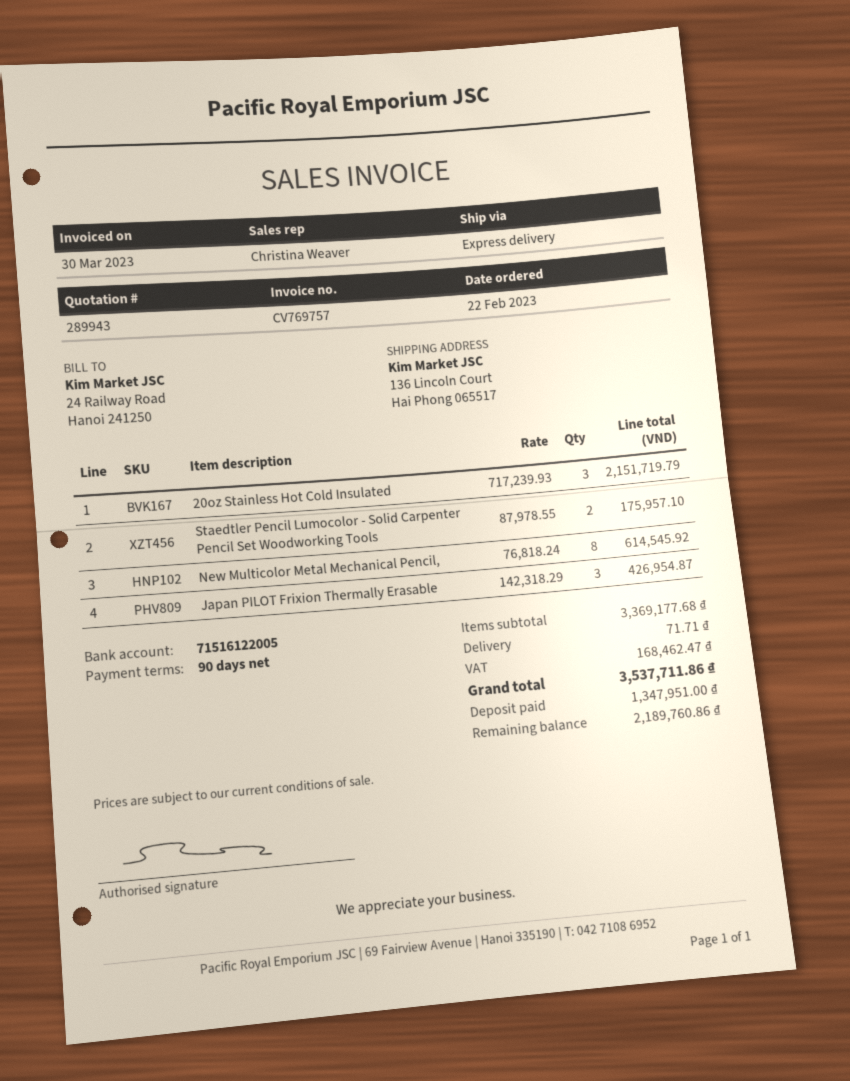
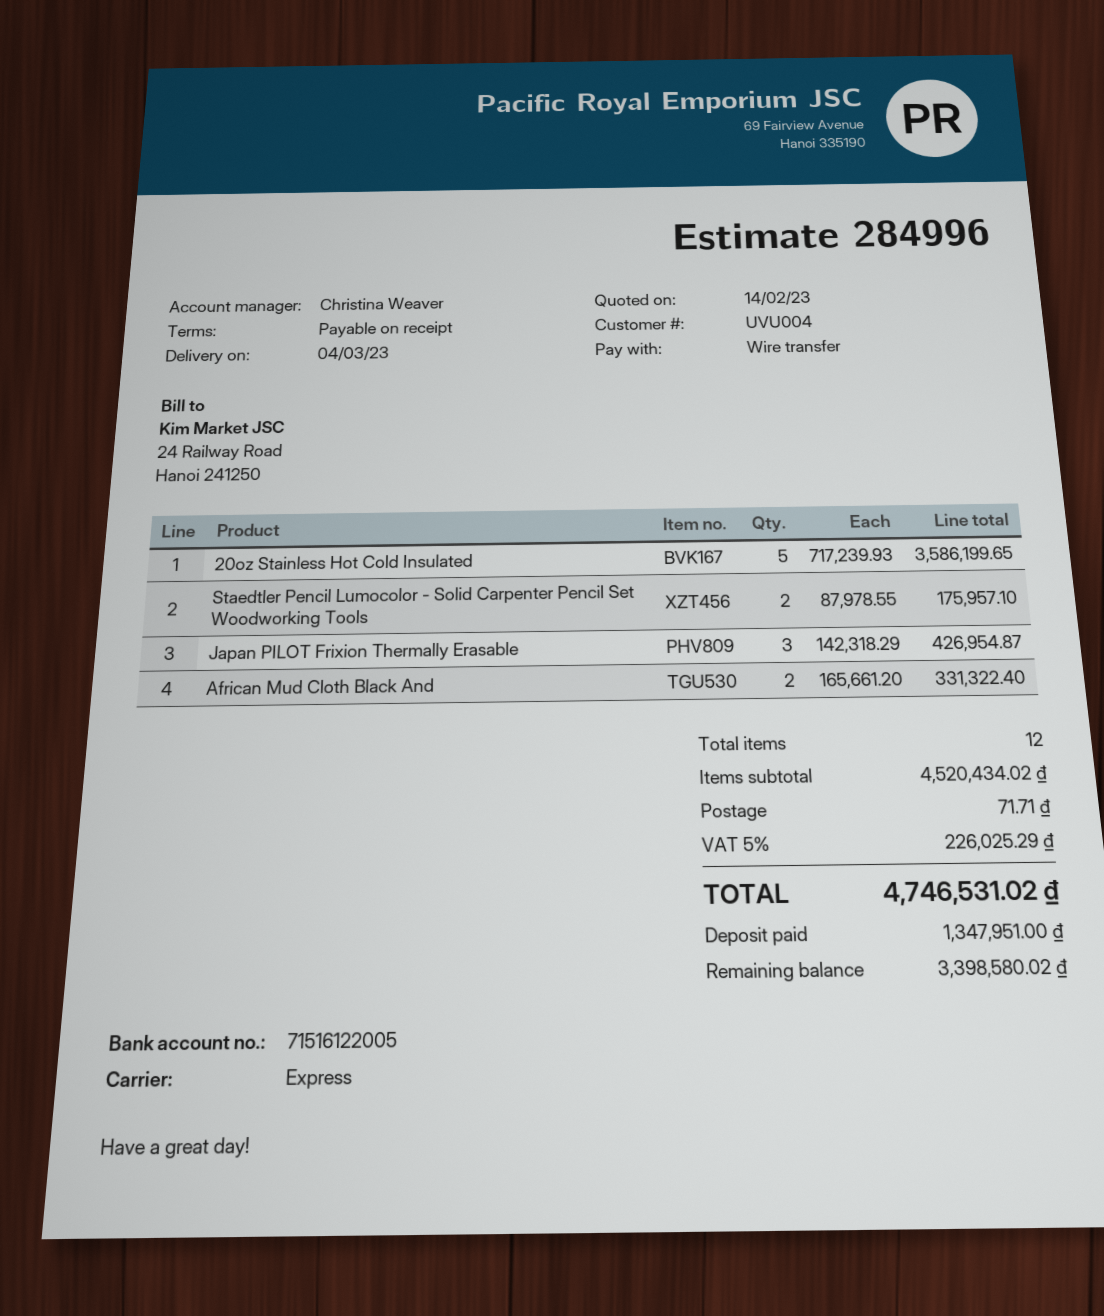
quote number: 289943 -> 284996
payment terms: 90 days -> on receipt
20oz Stainless Hot Cold Insulated: 3 x 717239.93 = 2151719.79 -> 5 x 717239.93 = 3586199.65
New Multicolor Metal Mechanical Pencil,: 8 x 76818.24 = 614545.92 -> none
African Mud Cloth Black And: none -> 2 x 165661.20 = 331322.40
subtotal: 3369177.68 -> 4520434.02
tax: 168462.47 -> 226025.29
total: 3537711.86 -> 4746531.02
balance: 2189760.86 -> 3398580.02

